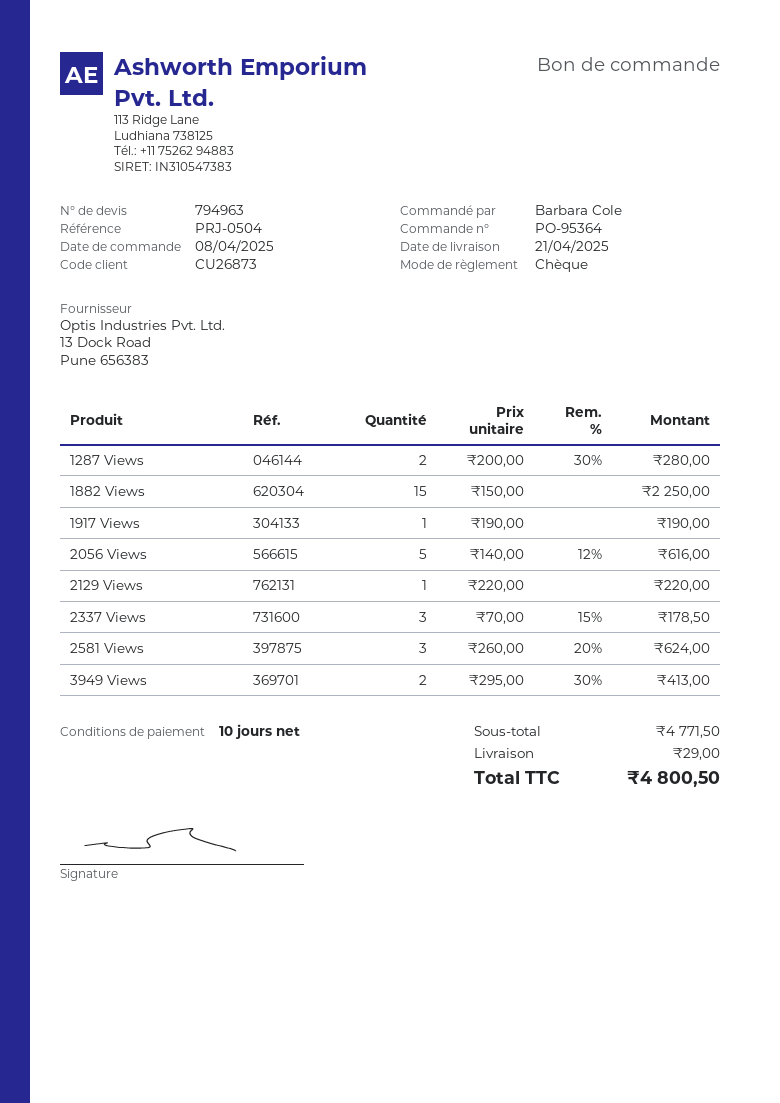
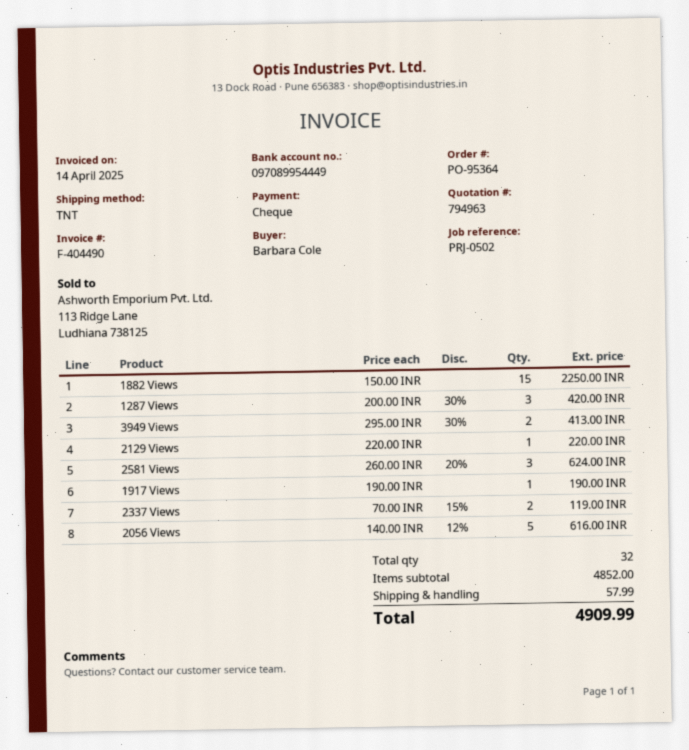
reference: PRJ-0504 -> PRJ-0502
1287 Views: 2 x 200.00 - 30% = 280.00 -> 3 x 200.00 - 30% = 420.00
2337 Views: 3 x 70.00 - 15% = 178.50 -> 2 x 70.00 - 15% = 119.00
subtotal: 4771.50 -> 4852.00
shipping: 29.00 -> 57.99
total: 4800.50 -> 4909.99

